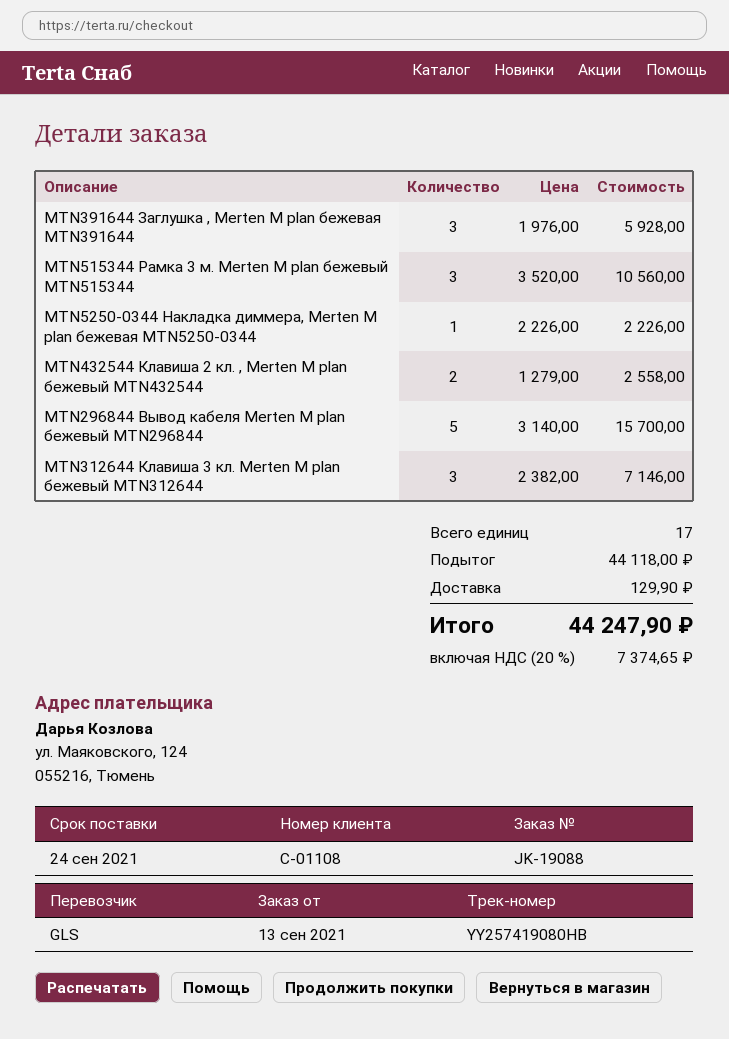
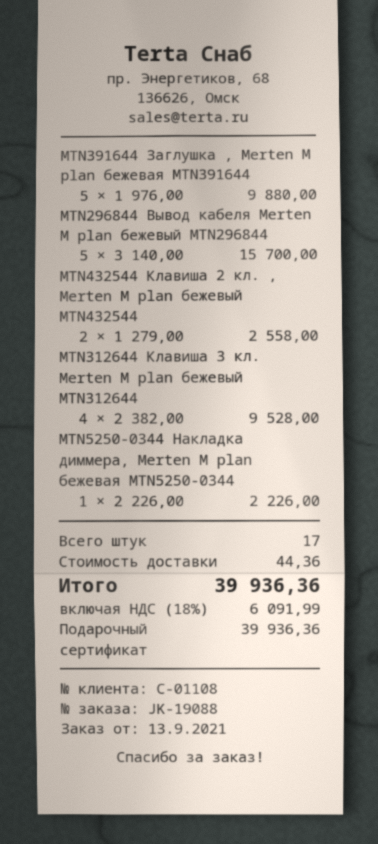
MTN391644 Заглушка , Merten M plan бежевая MTN391644: 3 x 1976.00 = 5928.00 -> 5 x 1976.00 = 9880.00
MTN515344 Рамка 3 м. Merten M plan бежевый MTN515344: 3 x 3520.00 = 10560.00 -> none
MTN312644 Клавиша 3 кл. Merten М plan бежевый MTN312644: 3 x 2382.00 = 7146.00 -> 4 x 2382.00 = 9528.00
shipping: 129.90 -> 44.36
tax: 20% = 7374.65 -> 18% = 6091.99
total: 44247.90 -> 39936.36

